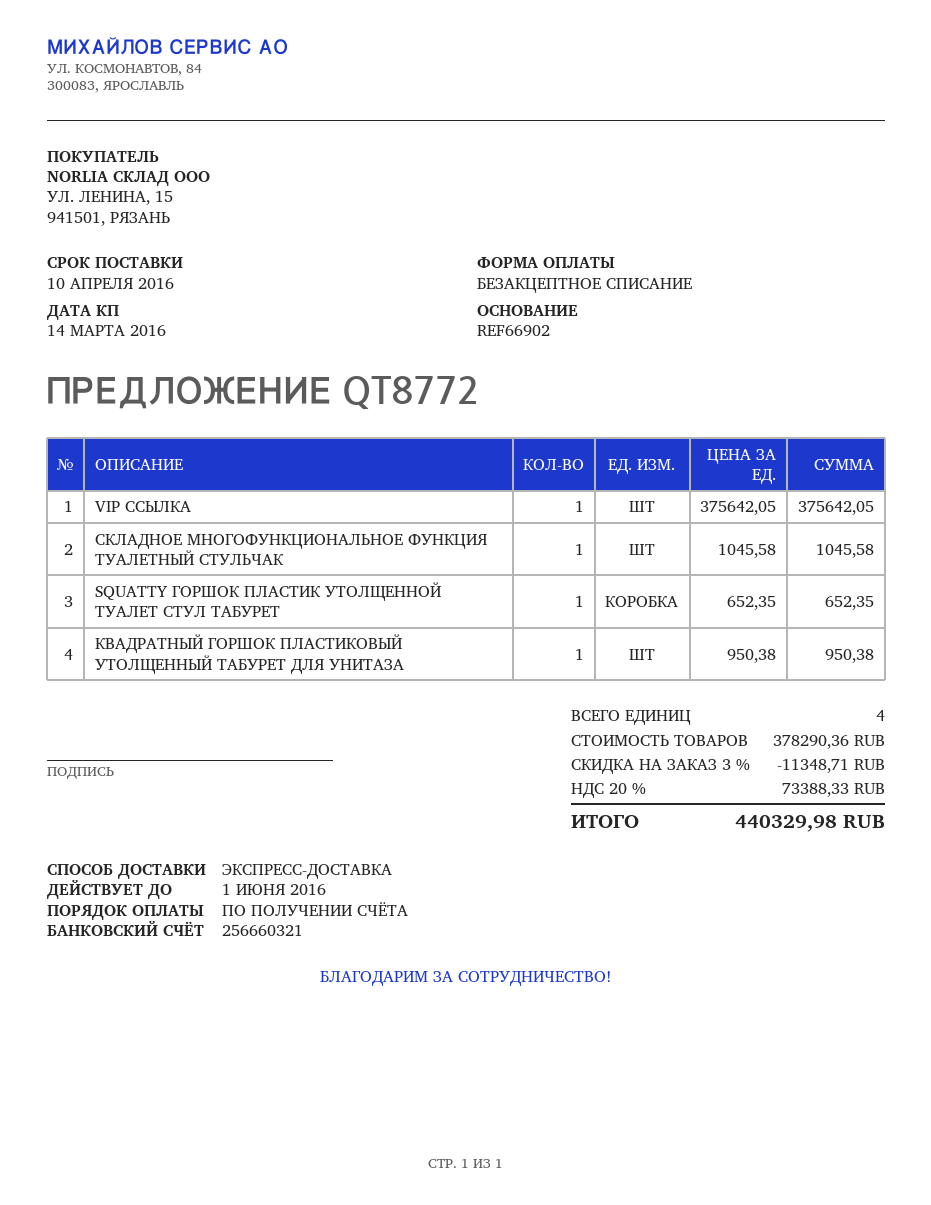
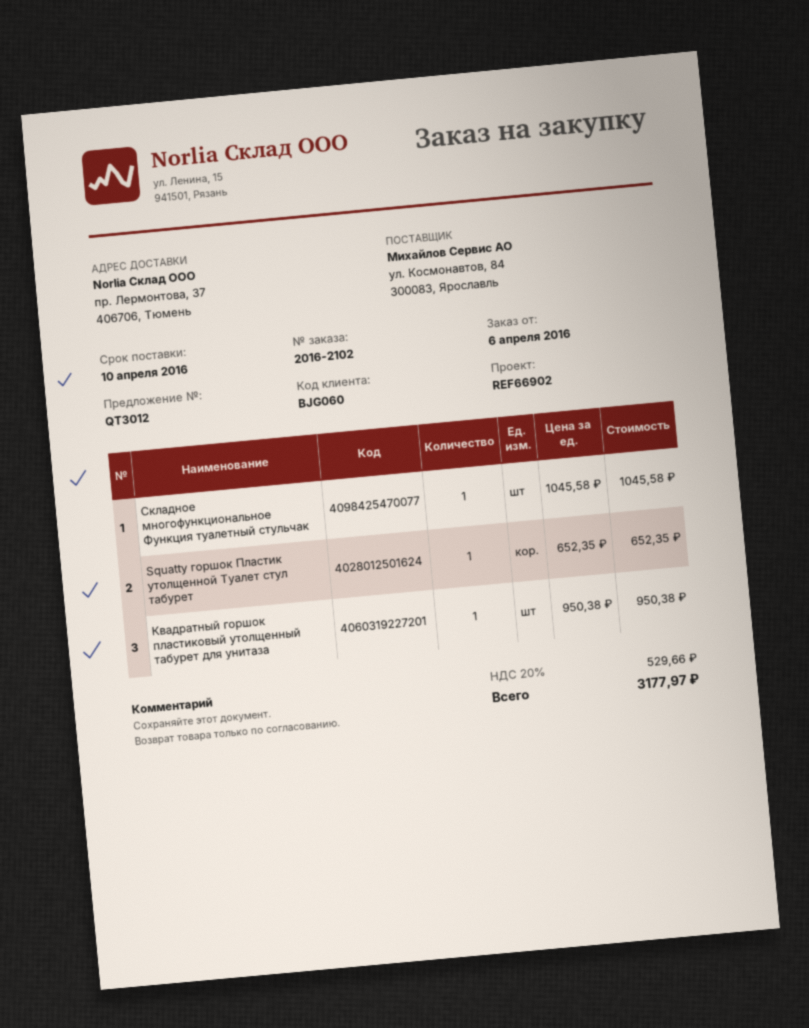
quote number: QT8772 -> QT3012
VIP ССЫЛКА: 1 x 375642.05 = 375642.05 -> none
discount: 3% = 11348.71 -> none
tax: 20% = 73388.33 -> 20% = 529.66
total: 440329.98 -> 3177.97

